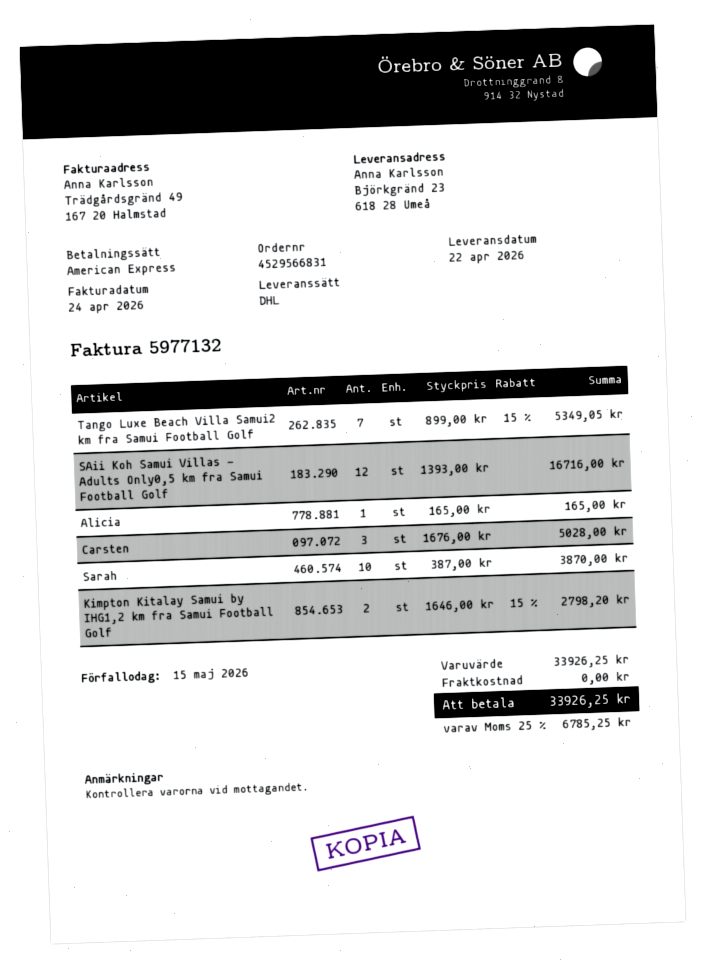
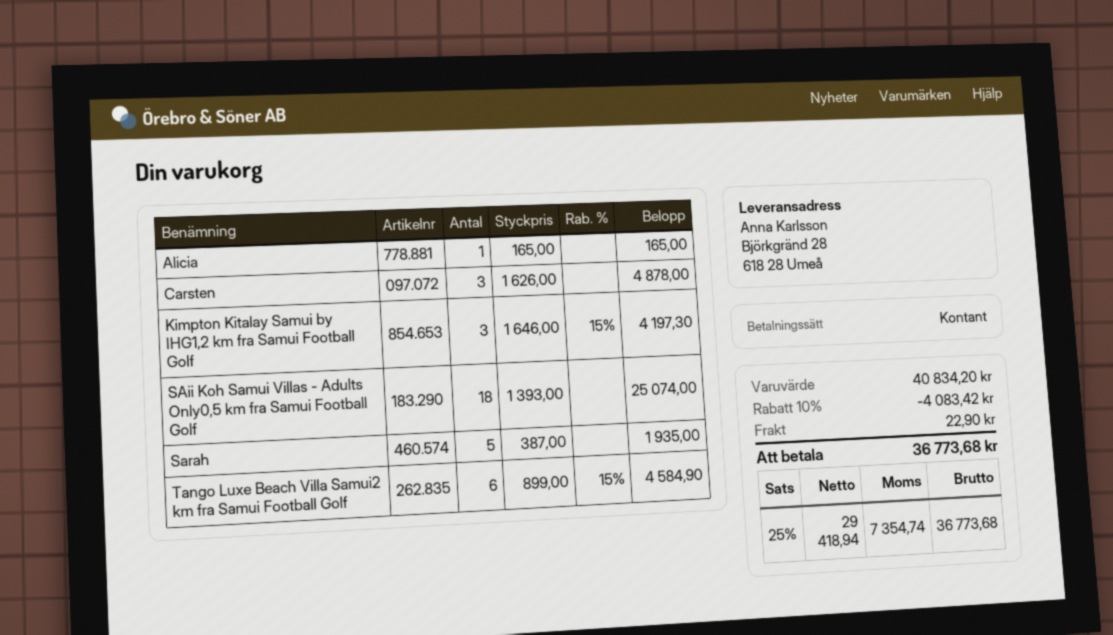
payment method: American Express -> cash
ship to: Björkgränd 23, 618 28 Umeå -> Björkgränd 28, 618 28 Umeå
Tango Luxe Beach Villa Samui2 km fra Samui Football Golf: 7 x 899.00 - 15% = 5349.05 -> 6 x 899.00 - 15% = 4584.90
SAii Koh Samui Villas - Adults Only0,5 km fra Samui Football Golf: 12 x 1393.00 = 16716.00 -> 18 x 1393.00 = 25074.00
Carsten: 3 x 1676.00 = 5028.00 -> 3 x 1626.00 = 4878.00
Sarah: 10 x 387.00 = 3870.00 -> 5 x 387.00 = 1935.00
Kimpton Kitalay Samui by IHG1,2 km fra Samui Football Golf: 2 x 1646.00 - 15% = 2798.20 -> 3 x 1646.00 - 15% = 4197.30
subtotal: 33926.25 -> 40834.20
discount: none -> 10% = 4083.42
shipping: 0.00 -> 22.90
tax: 25% = 6785.25 -> 25% = 7354.74
total: 33926.25 -> 36773.68

